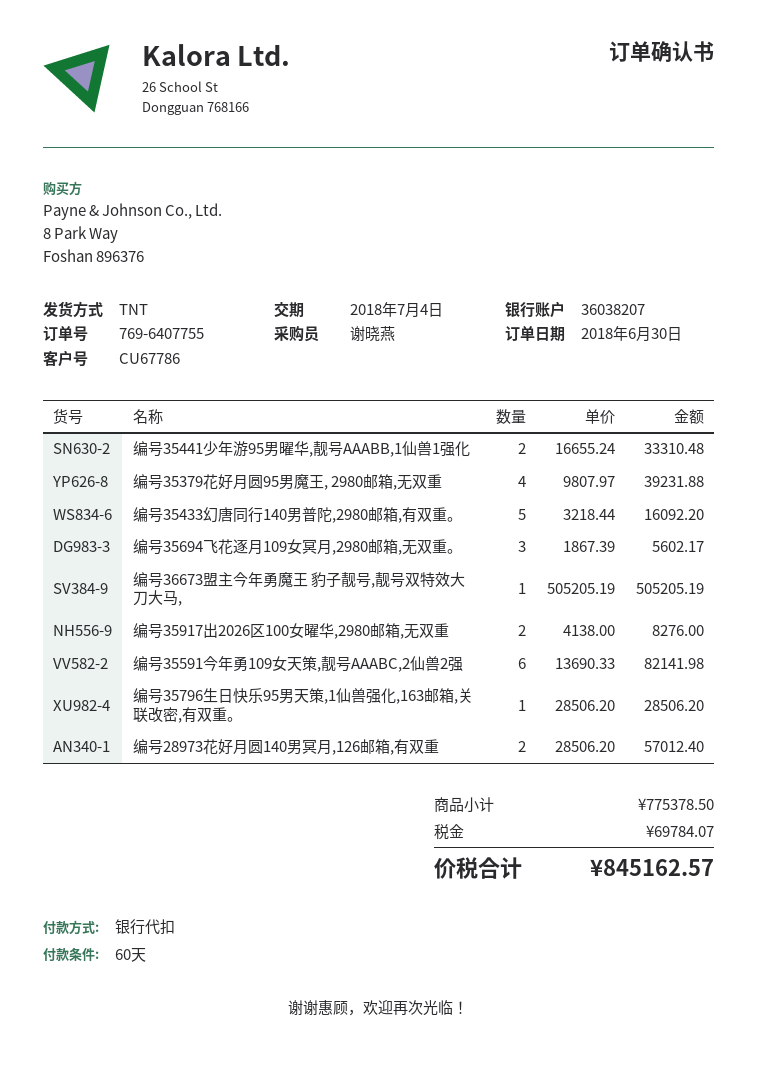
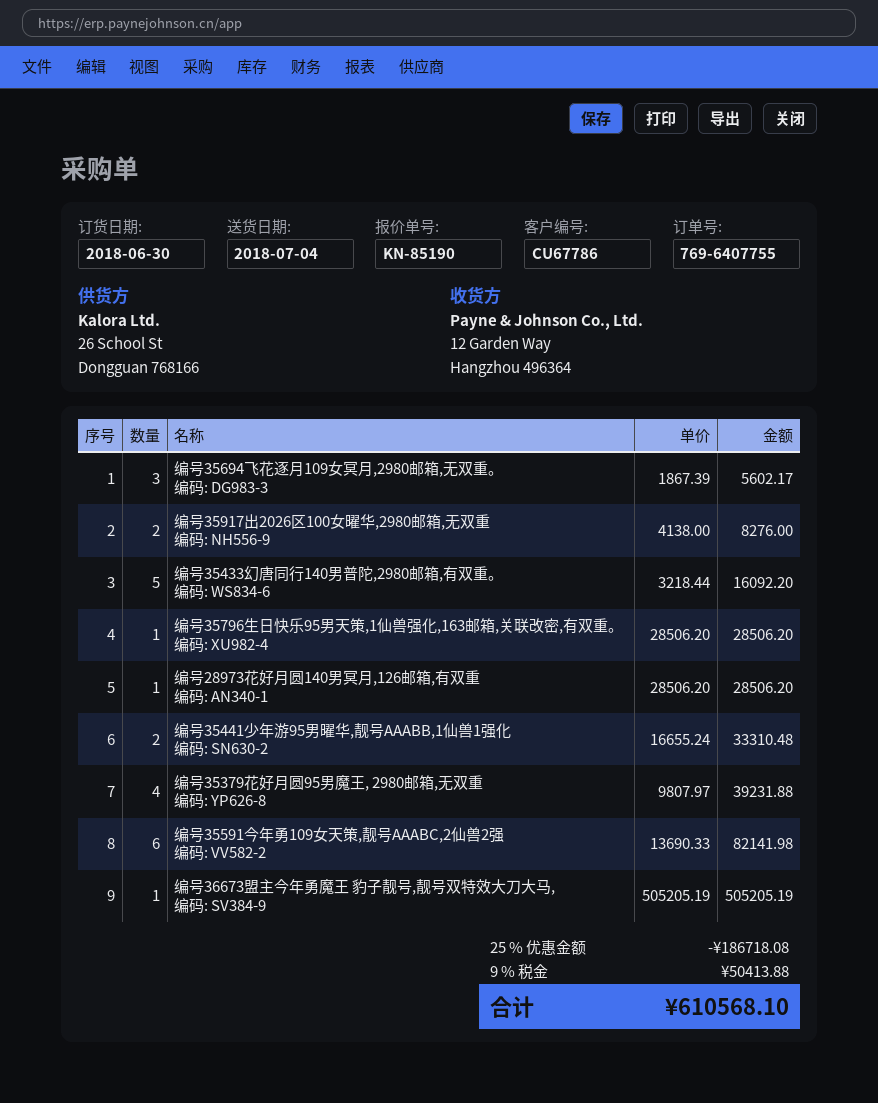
编号28973花好月圆140男冥月,126邮箱,有双重: 2 x 28506.20 = 57012.40 -> 1 x 28506.20 = 28506.20
discount: none -> 25% = 186718.08
tax: 69784.07 -> 50413.88
total: 845162.57 -> 610568.10

